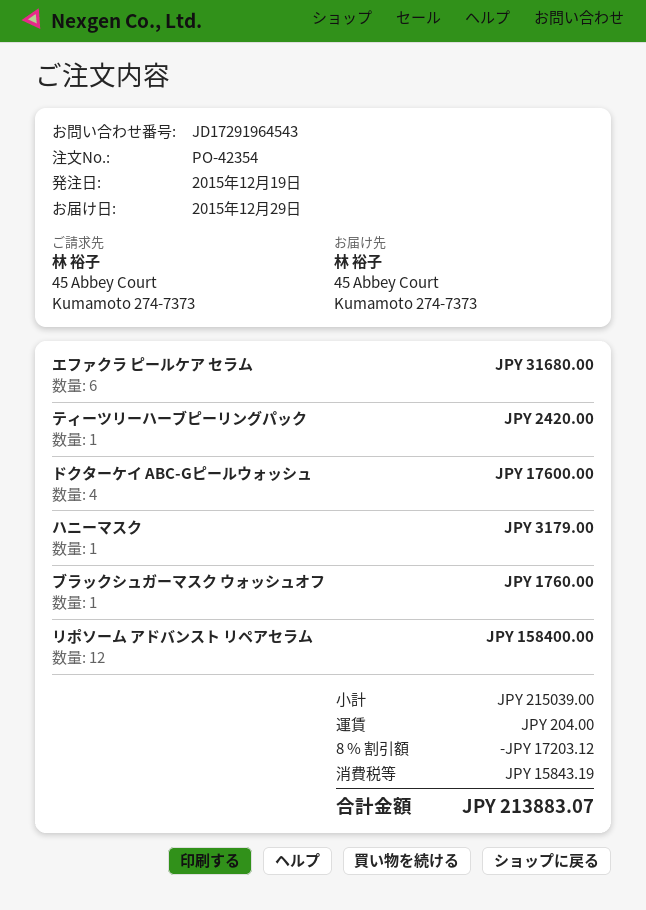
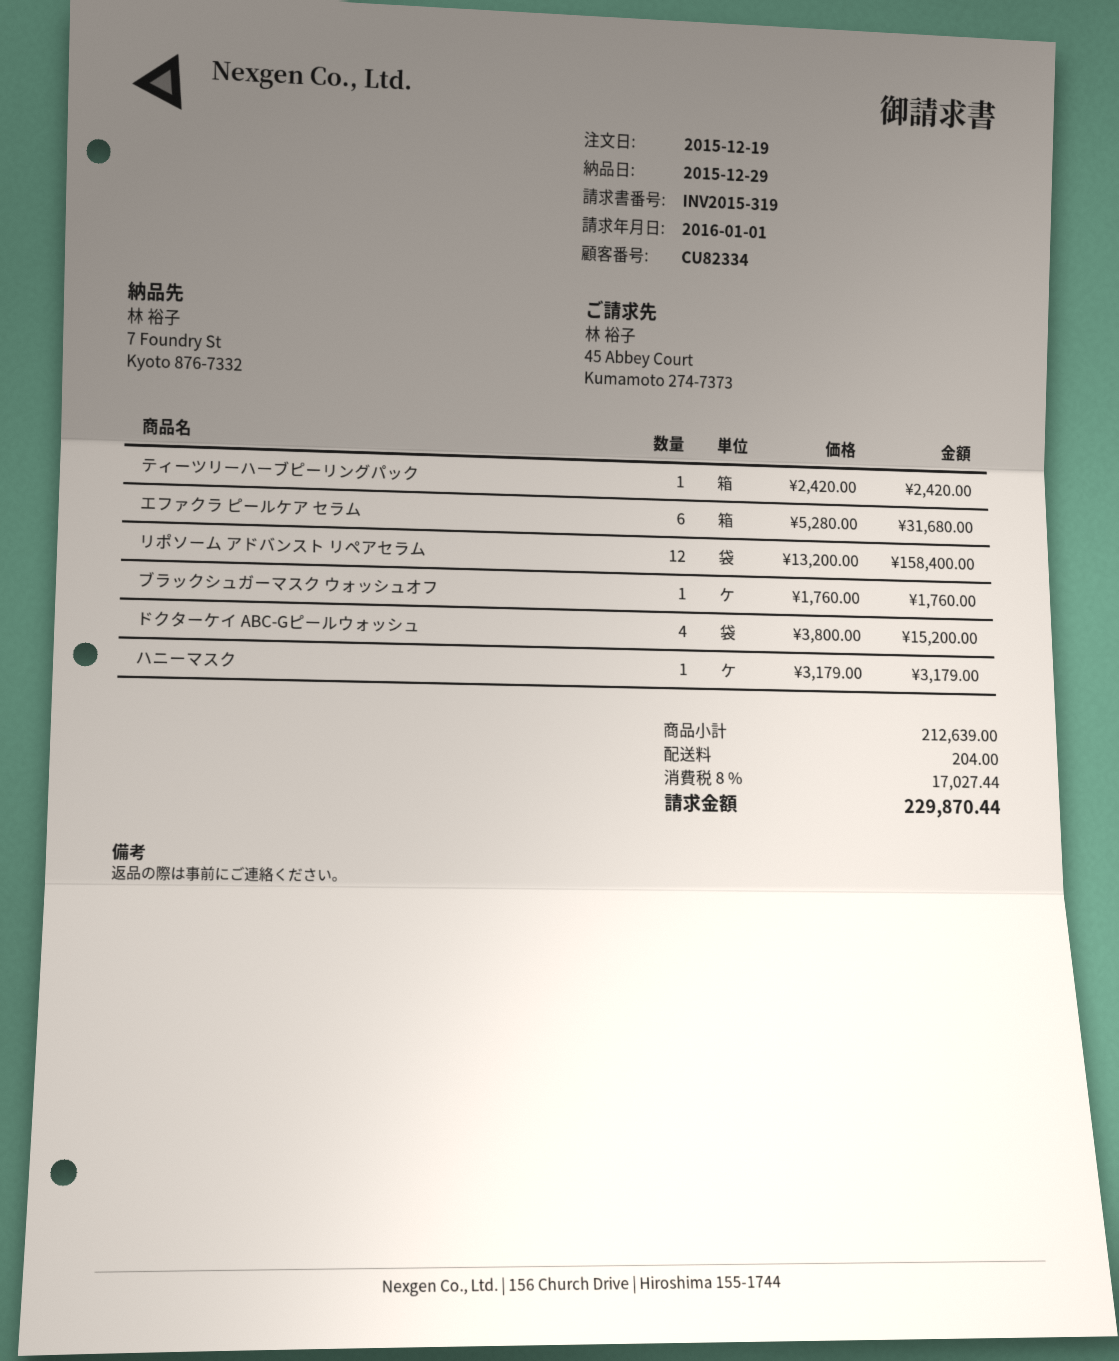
ship to: 45 Abbey Court, Kumamoto 274-7373 -> 7 Foundry St, Kyoto 876-7332
ドクターケイ ABC-Gピールウォッシュ: 4 for 17600.00 -> 4 for 15200.00
subtotal: 215039.00 -> 212639.00
discount: 8% = 17203.12 -> none
tax: 15843.19 -> 17027.44
total: 213883.07 -> 229870.44

